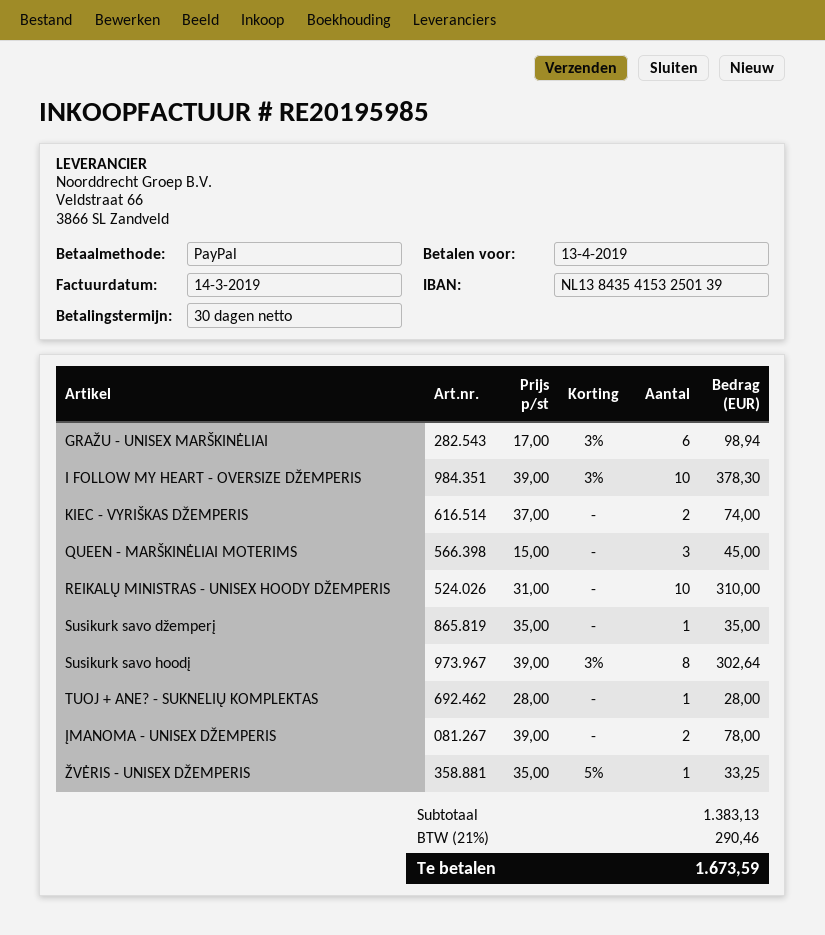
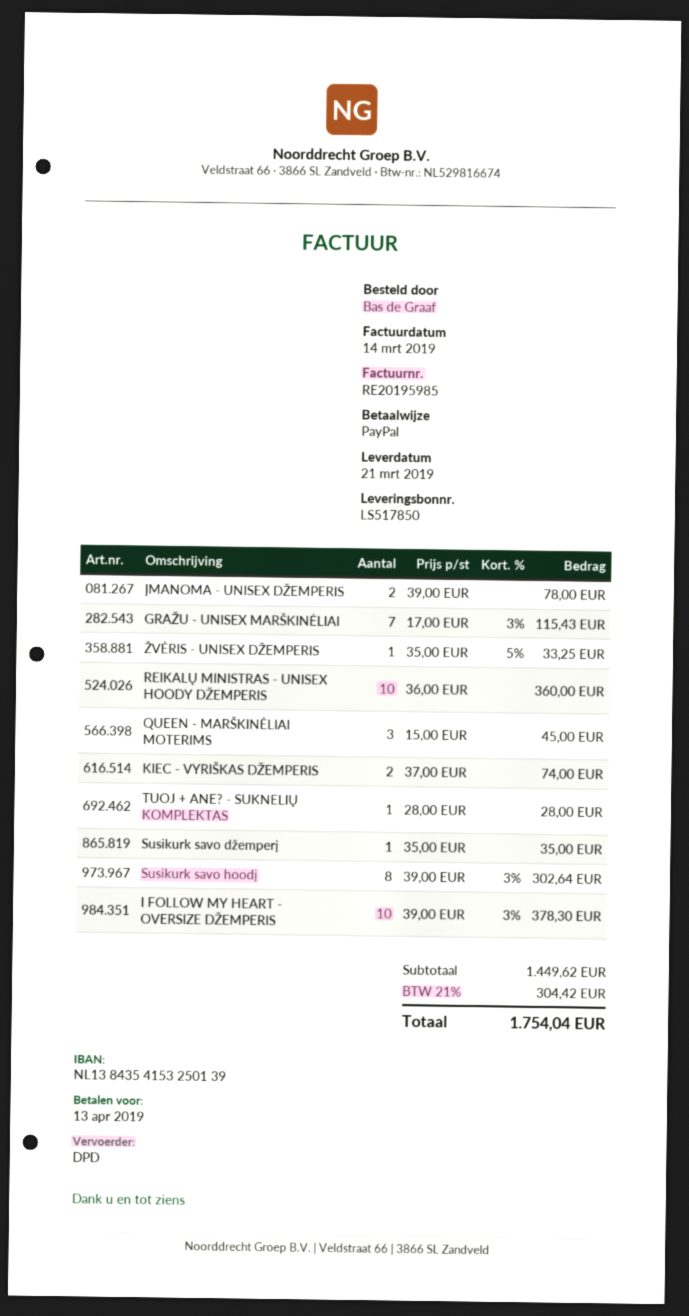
GRAŽU - UNISEX MARŠKINĖLIAI: 6 x 17.00 - 3% = 98.94 -> 7 x 17.00 - 3% = 115.43
REIKALŲ MINISTRAS - UNISEX HOODY DŽEMPERIS: 10 x 31.00 = 310.00 -> 10 x 36.00 = 360.00
subtotal: 1383.13 -> 1449.62
tax: 21% = 290.46 -> 21% = 304.42
total: 1673.59 -> 1754.04

